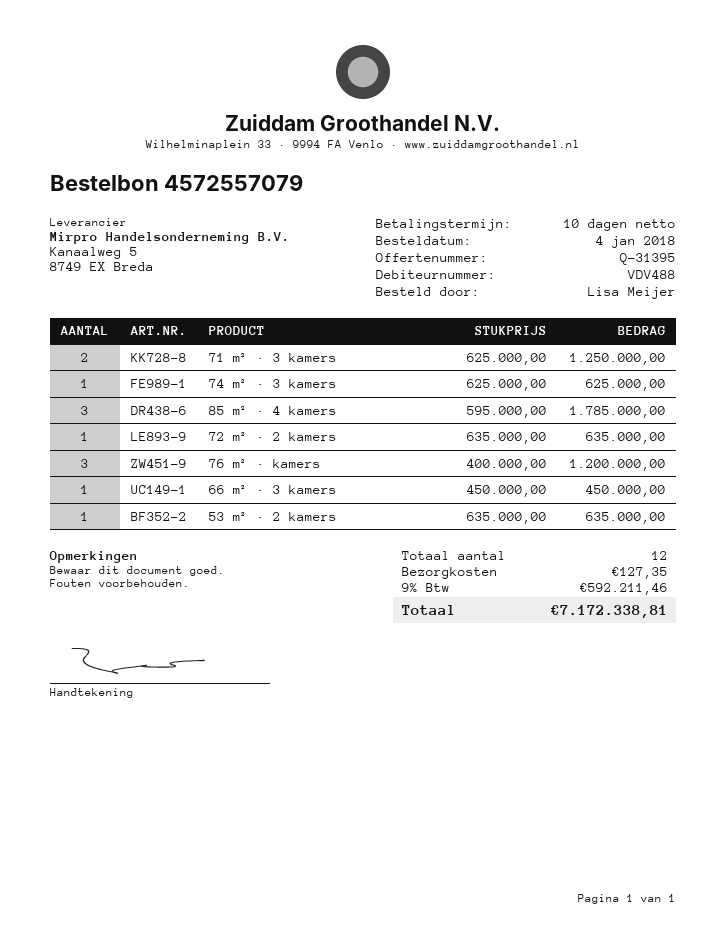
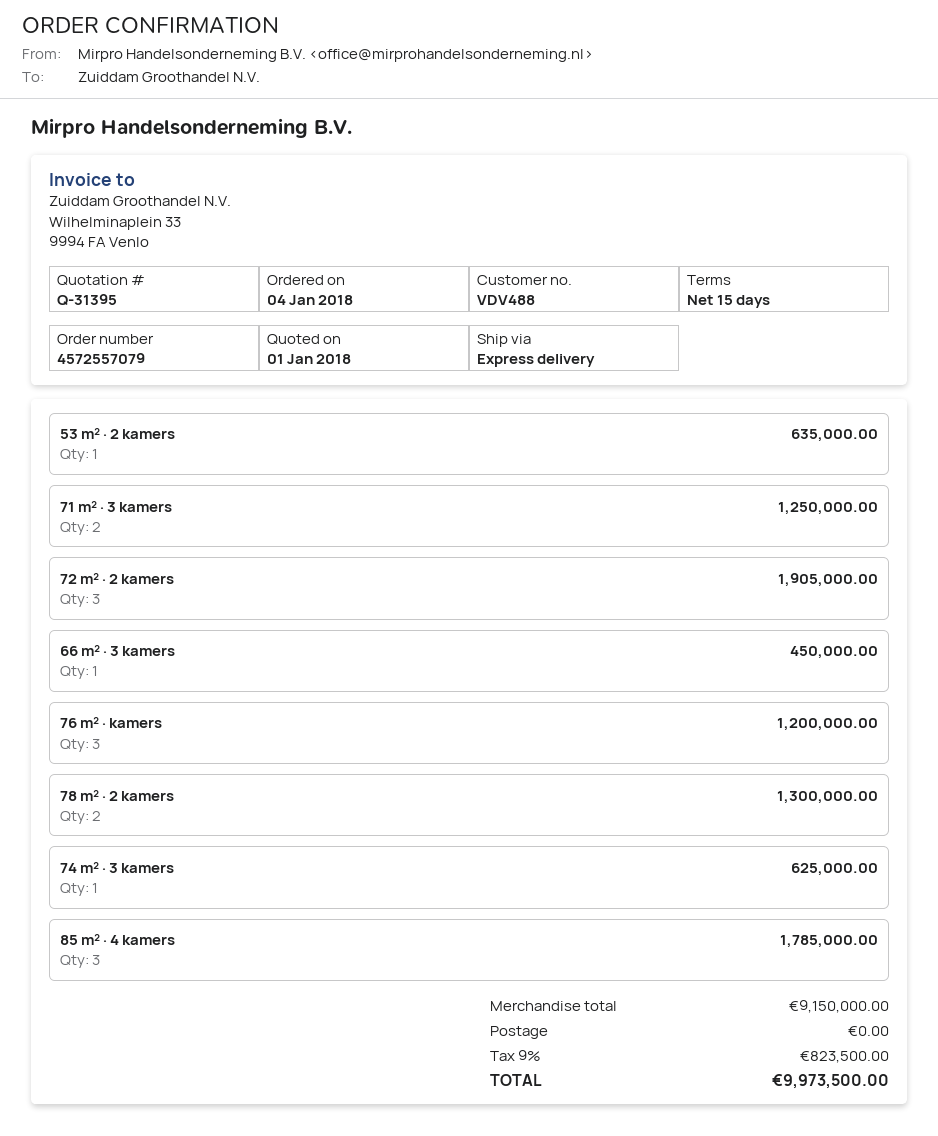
payment terms: 10 days -> 15 days
72 m² · 2 kamers: 1 for 635000.00 -> 3 for 1905000.00
78 m² · 2 kamers: none -> 2 for 1300000.00
shipping: 127.35 -> 0.00
tax: 9% = 592211.46 -> 9% = 823500.00
total: 7172338.81 -> 9973500.00

